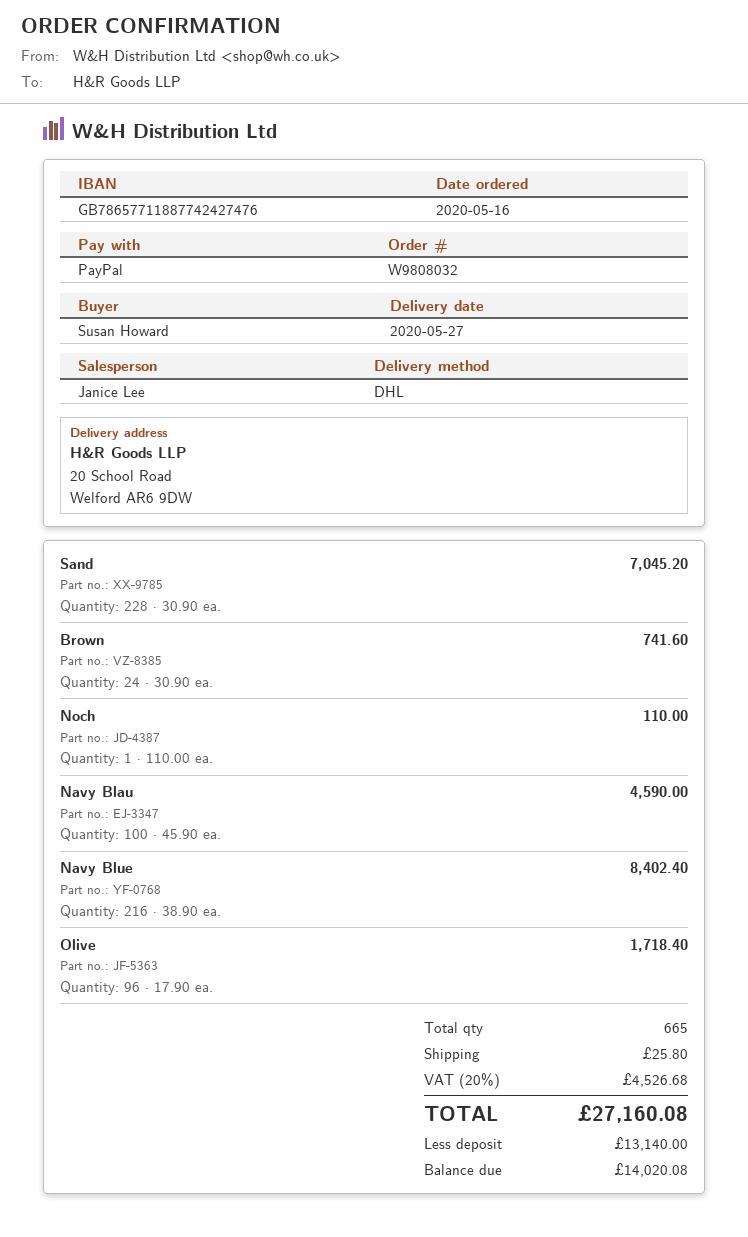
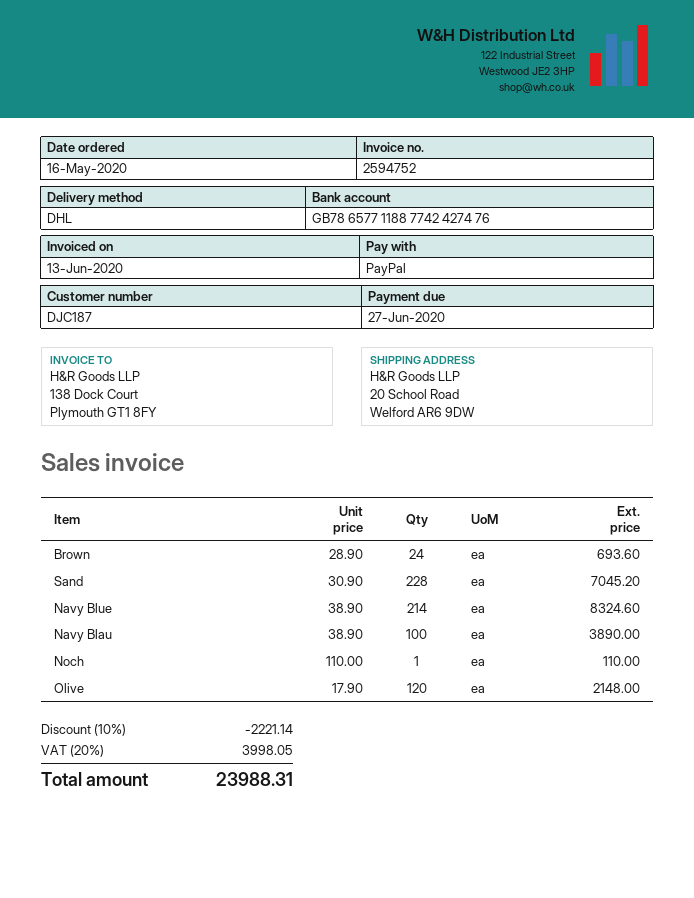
Brown: 24 x 30.90 = 741.60 -> 24 x 28.90 = 693.60
Navy Blau: 100 x 45.90 = 4590.00 -> 100 x 38.90 = 3890.00
Navy Blue: 216 x 38.90 = 8402.40 -> 214 x 38.90 = 8324.60
Olive: 96 x 17.90 = 1718.40 -> 120 x 17.90 = 2148.00
discount: none -> 10% = 2221.14
shipping: 25.80 -> none
tax: 20% = 4526.68 -> 20% = 3998.05
total: 27160.08 -> 23988.31

